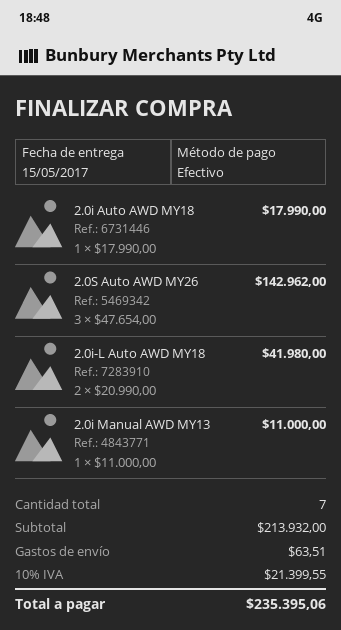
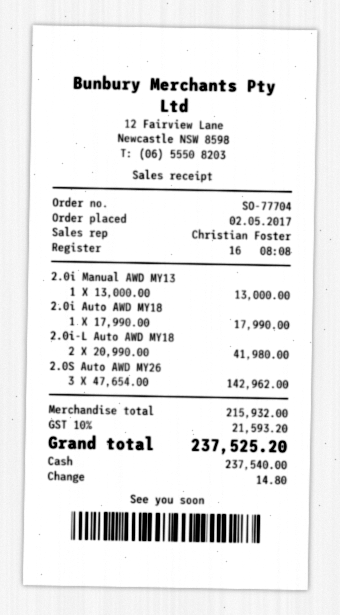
2.0i Manual AWD MY13: 1 x 11000.00 = 11000.00 -> 1 x 13000.00 = 13000.00
subtotal: 213932.00 -> 215932.00
shipping: 63.51 -> none
tax: 10% = 21399.55 -> 10% = 21593.20
total: 235395.06 -> 237525.20

